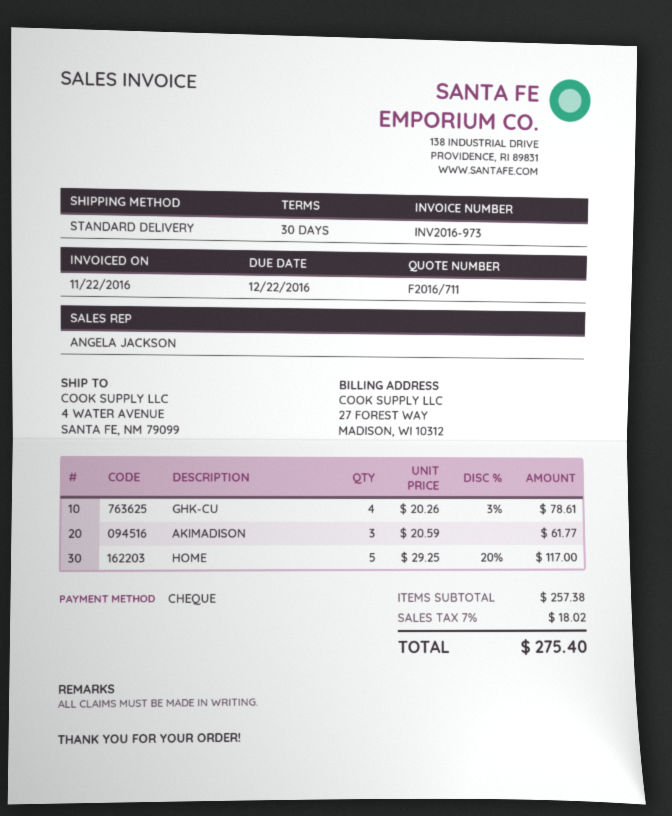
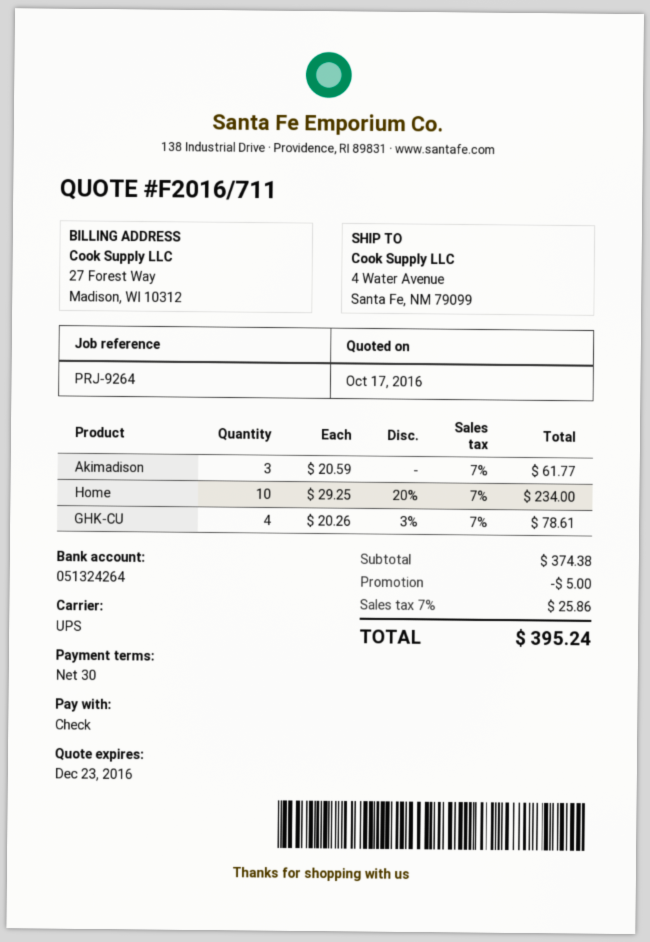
shipping method: standard -> UPS
HOME: 5 x 29.25 - 20% = 117.00 -> 10 x 29.25 - 20% = 234.00
subtotal: 257.38 -> 374.38
discount: none -> 5.00
tax: 7% = 18.02 -> 7% = 25.86
total: 275.40 -> 395.24

